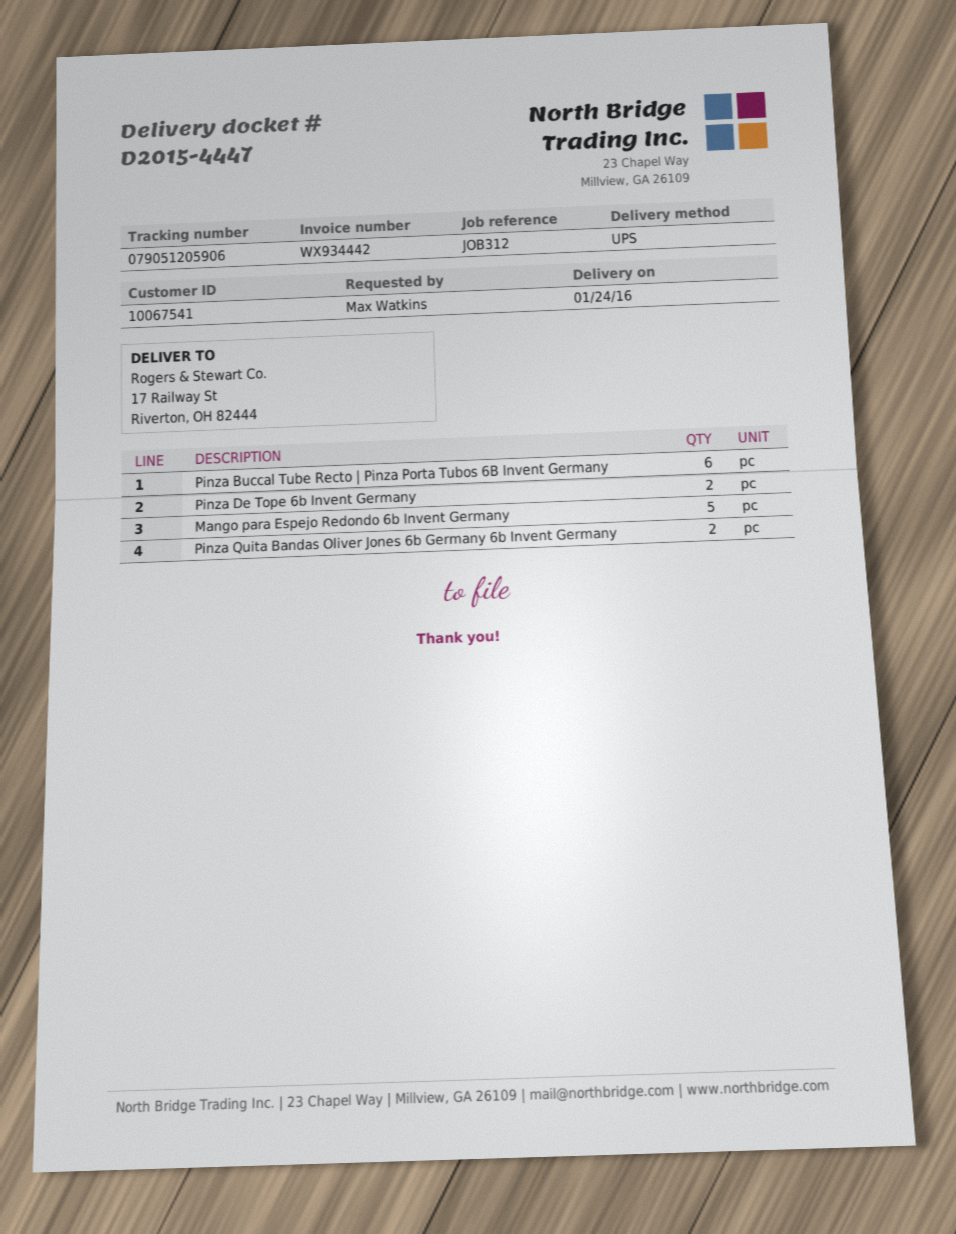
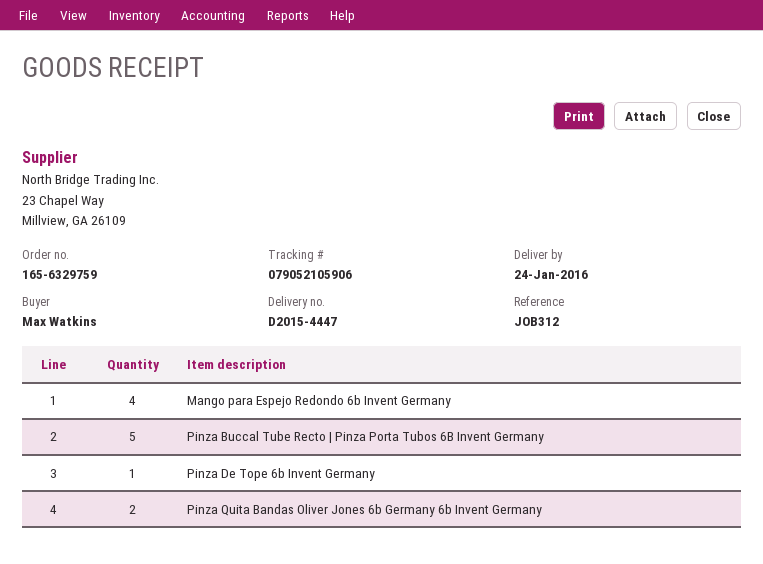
tracking number: 079051205906 -> 079052105906
Pinza Buccal Tube Recto | Pinza Porta Tubos 6B Invent Germany: 6 -> 5
Pinza De Tope 6b Invent Germany: 2 -> 1
Mango para Espejo Redondo 6b Invent Germany: 5 -> 4

